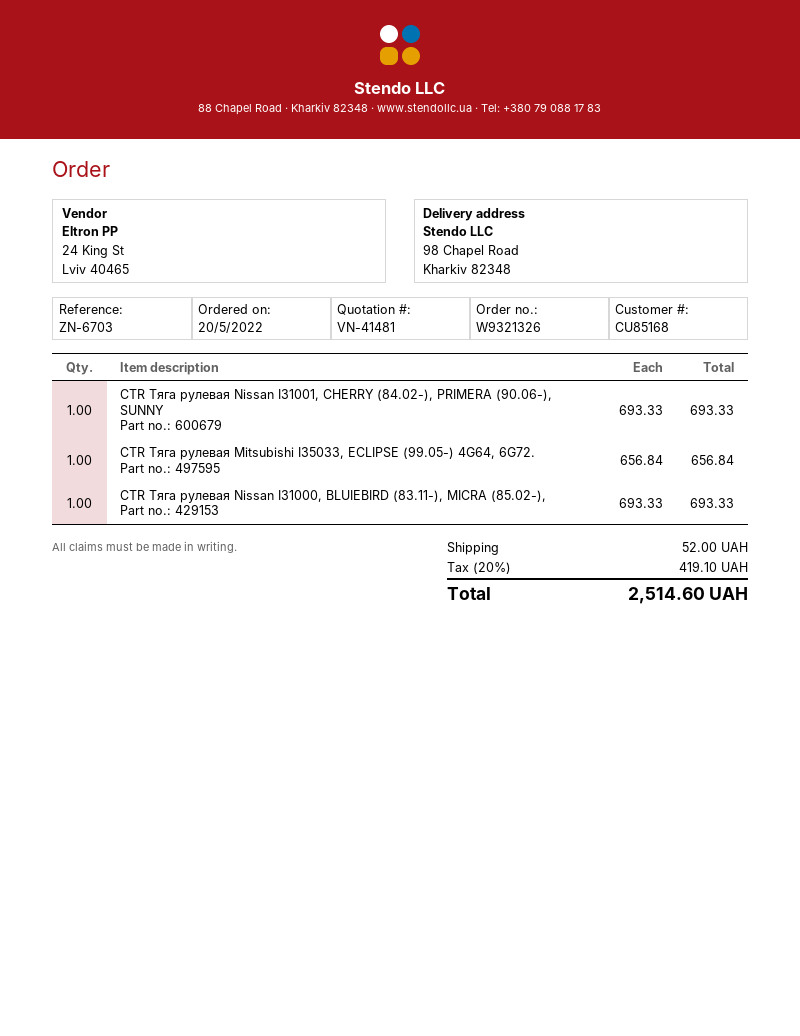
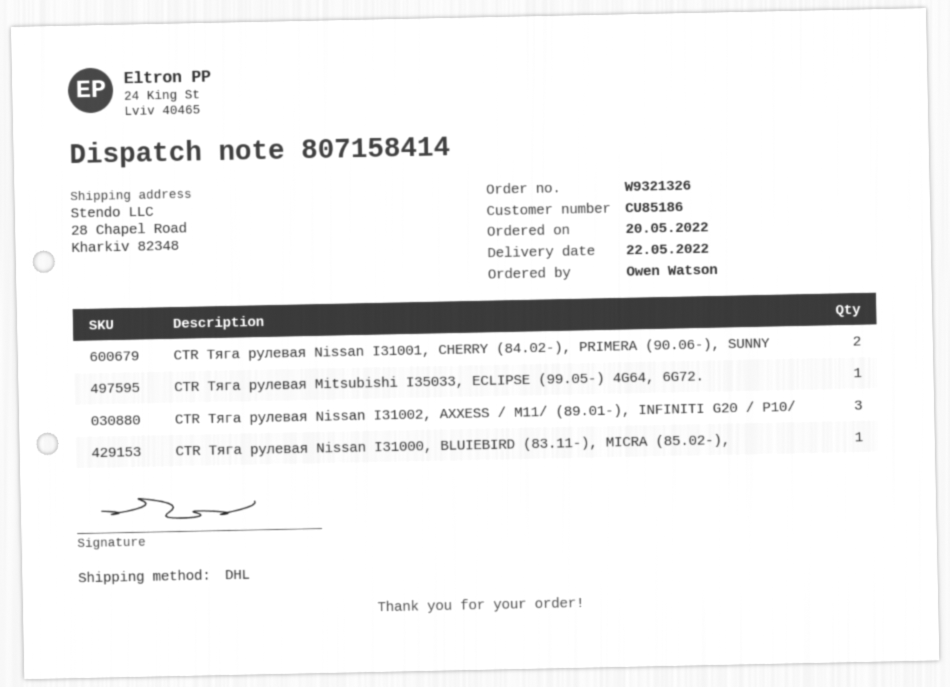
customer number: CU85168 -> CU85186
ship to: 98 Chapel Road, Kharkiv 82348 -> 28 Chapel Road, Kharkiv 82348
CTR Тяга рулевая Nissan I31001, CHERRY (84.02-), PRIMERA (90.06-), SUNNY: 1 -> 2
CTR Тяга рулевая Nissan I31002, AXXESS / M11/ (89.01-), INFINITI G20 / P10/: none -> 3

